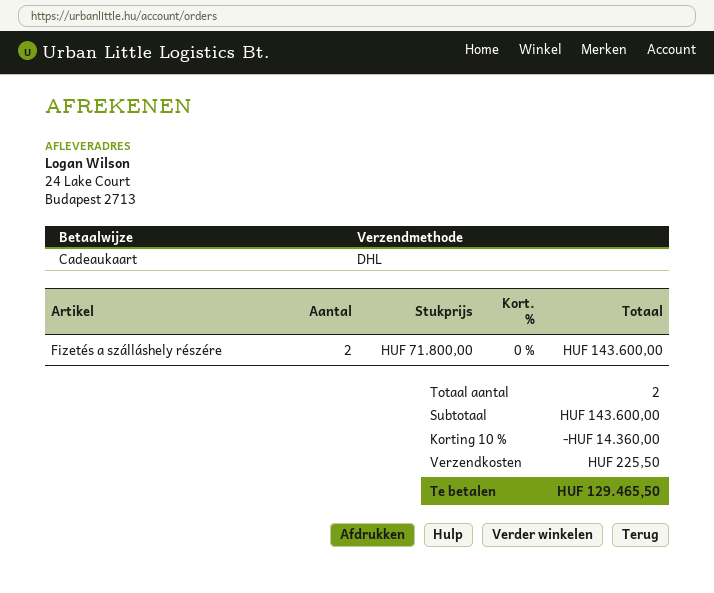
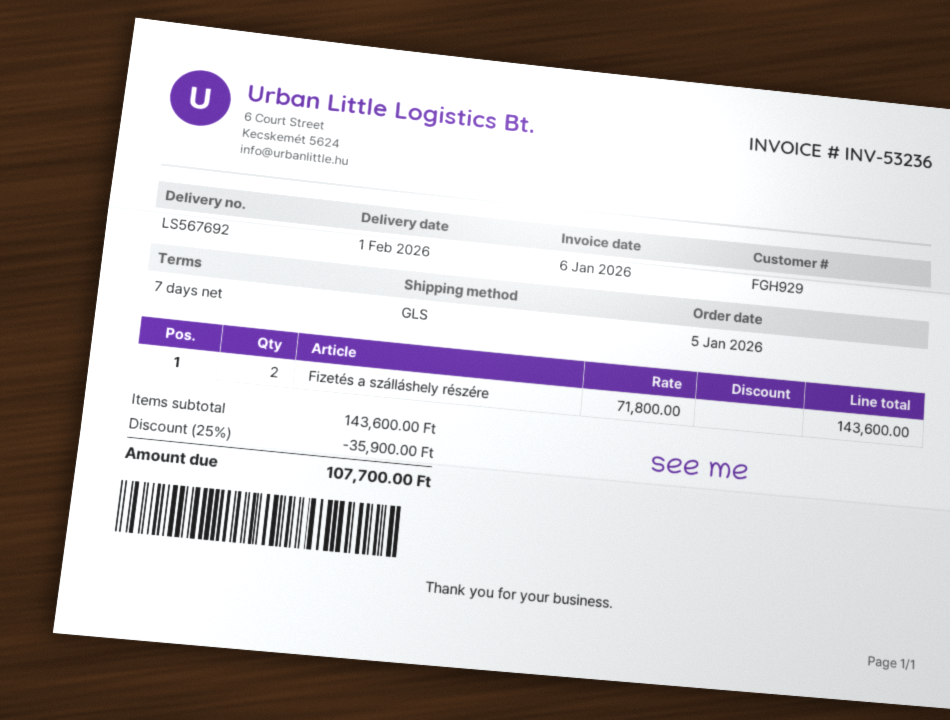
shipping method: DHL -> GLS
discount: 10% = 14360.00 -> 25% = 35900.00
shipping: 225.50 -> none
total: 129465.50 -> 107700.00

